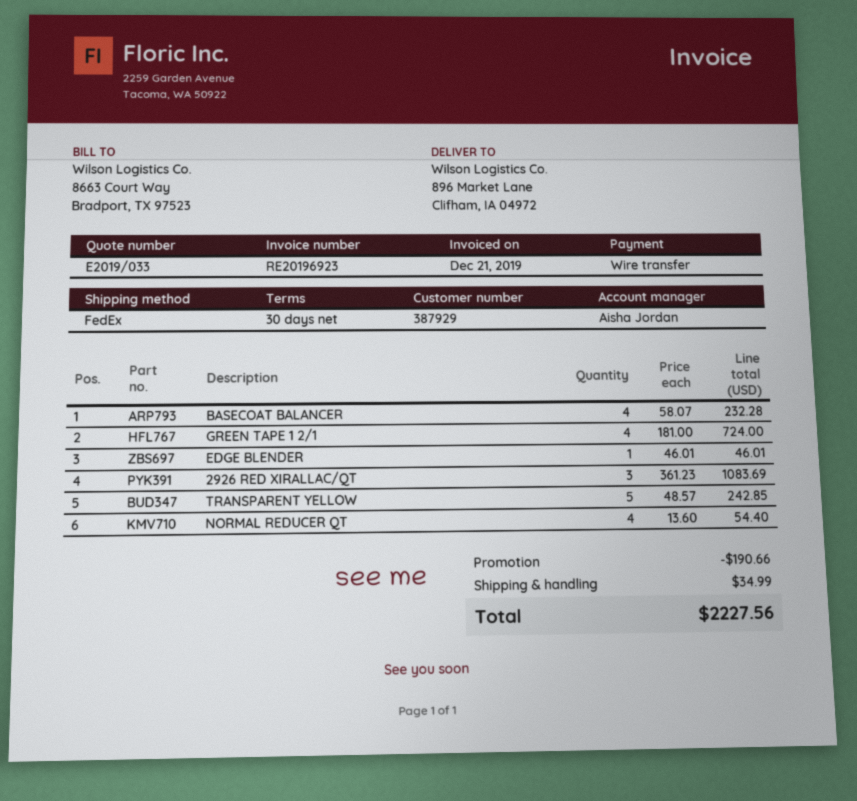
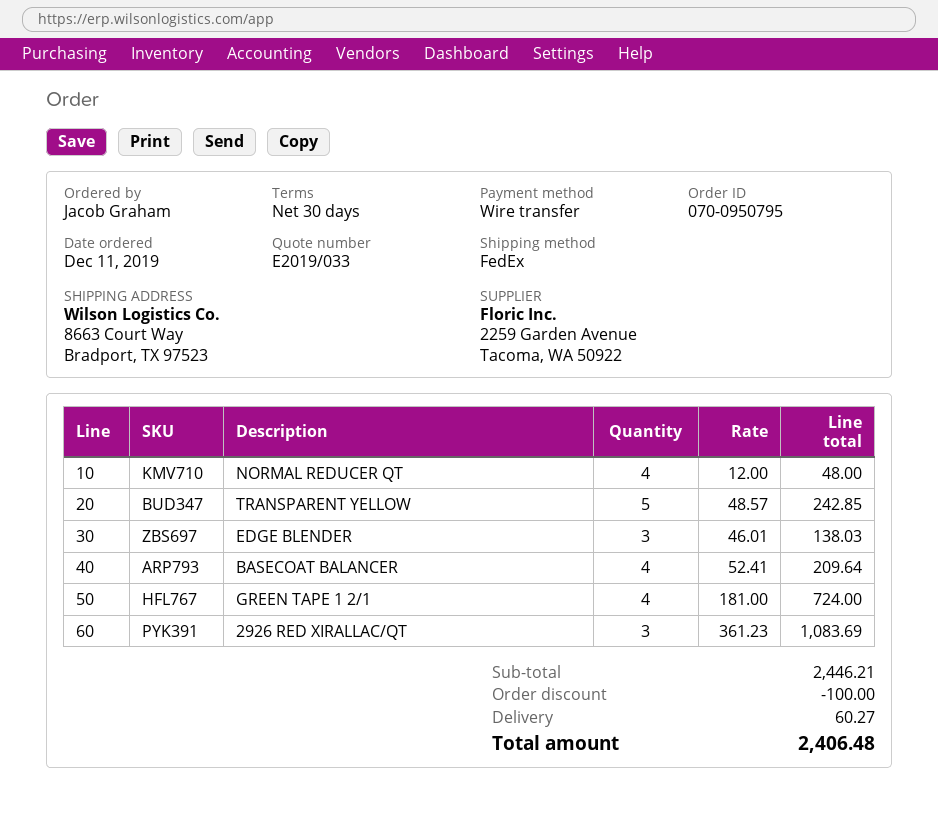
ship to: 896 Market Lane, Clifham, IA 04972 -> 8663 Court Way, Bradport, TX 97523
BASECOAT BALANCER: 4 x 58.07 = 232.28 -> 4 x 52.41 = 209.64
EDGE BLENDER: 1 x 46.01 = 46.01 -> 3 x 46.01 = 138.03
NORMAL REDUCER QT: 4 x 13.60 = 54.40 -> 4 x 12.00 = 48.00
discount: 190.66 -> 100.00
shipping: 34.99 -> 60.27
total: 2227.56 -> 2406.48

